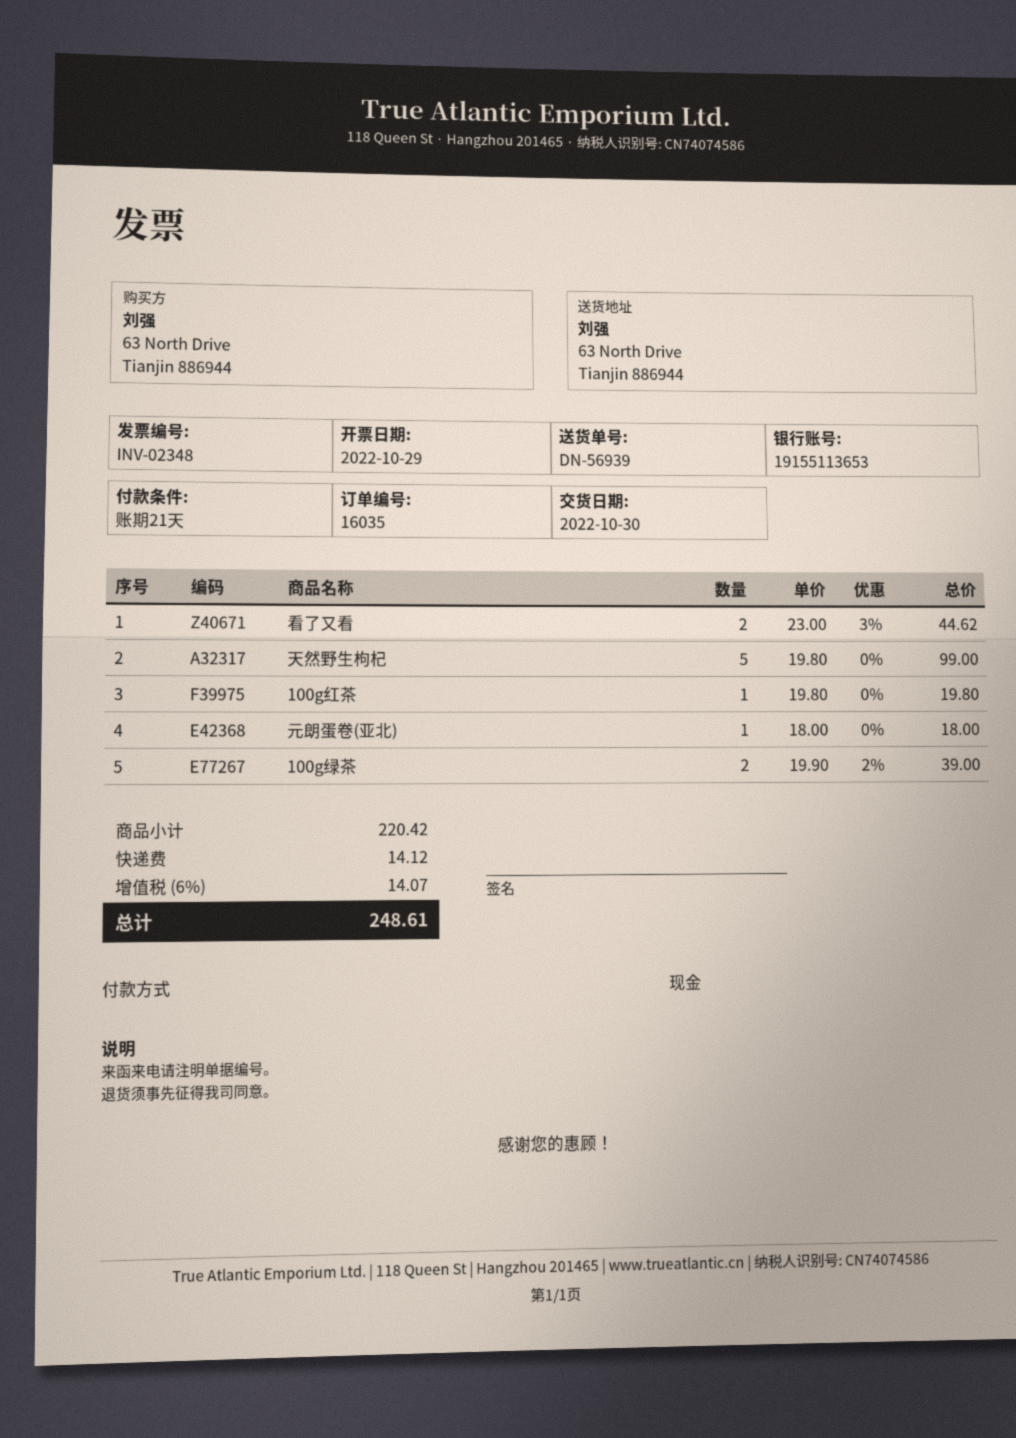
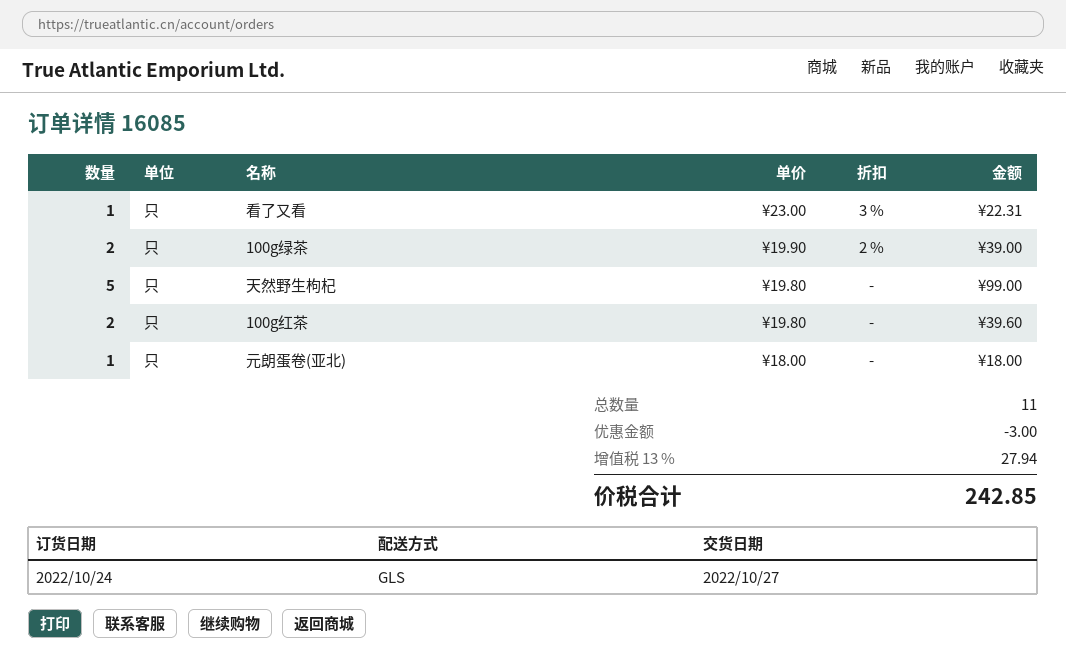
order number: 16035 -> 16085
delivery date: 2022-10-30 -> 2022-10-27
看了又看: 2 x 23.00 - 3% = 44.62 -> 1 x 23.00 - 3% = 22.31
100g红茶: 1 x 19.80 = 19.80 -> 2 x 19.80 = 39.60
discount: none -> 3.00
shipping: 14.12 -> none
tax: 6% = 14.07 -> 13% = 27.94
total: 248.61 -> 242.85

